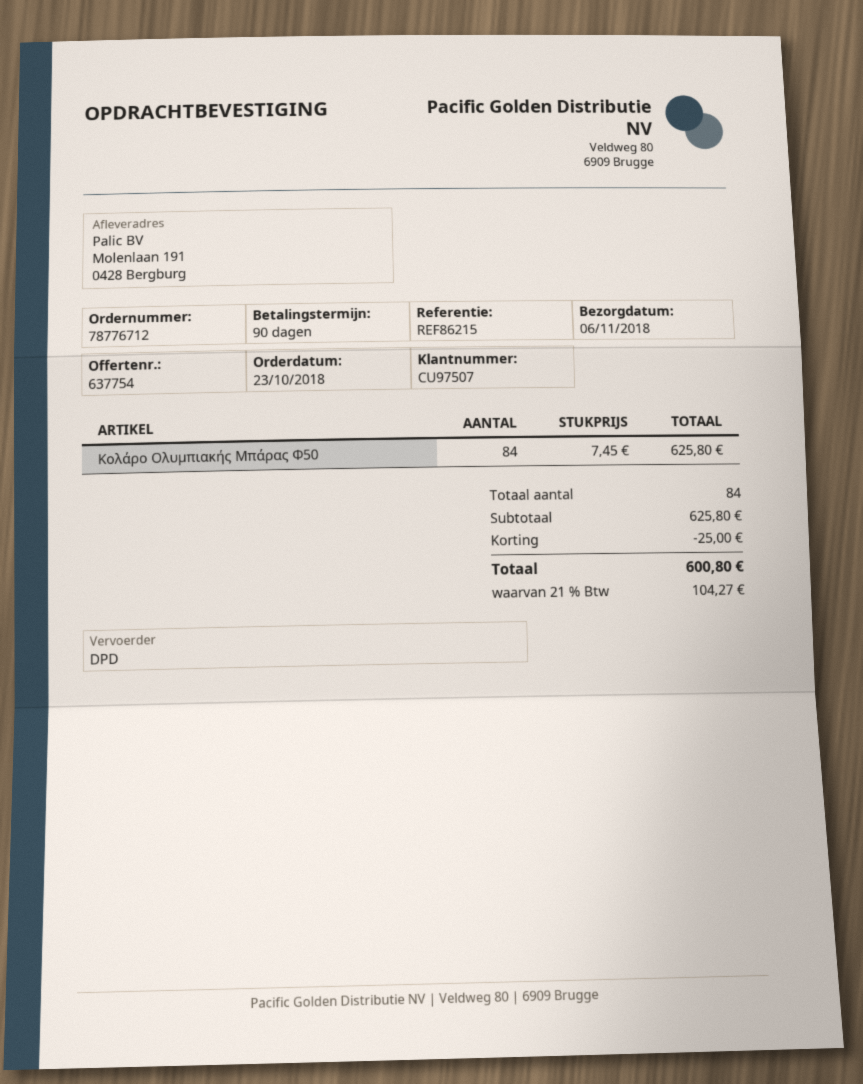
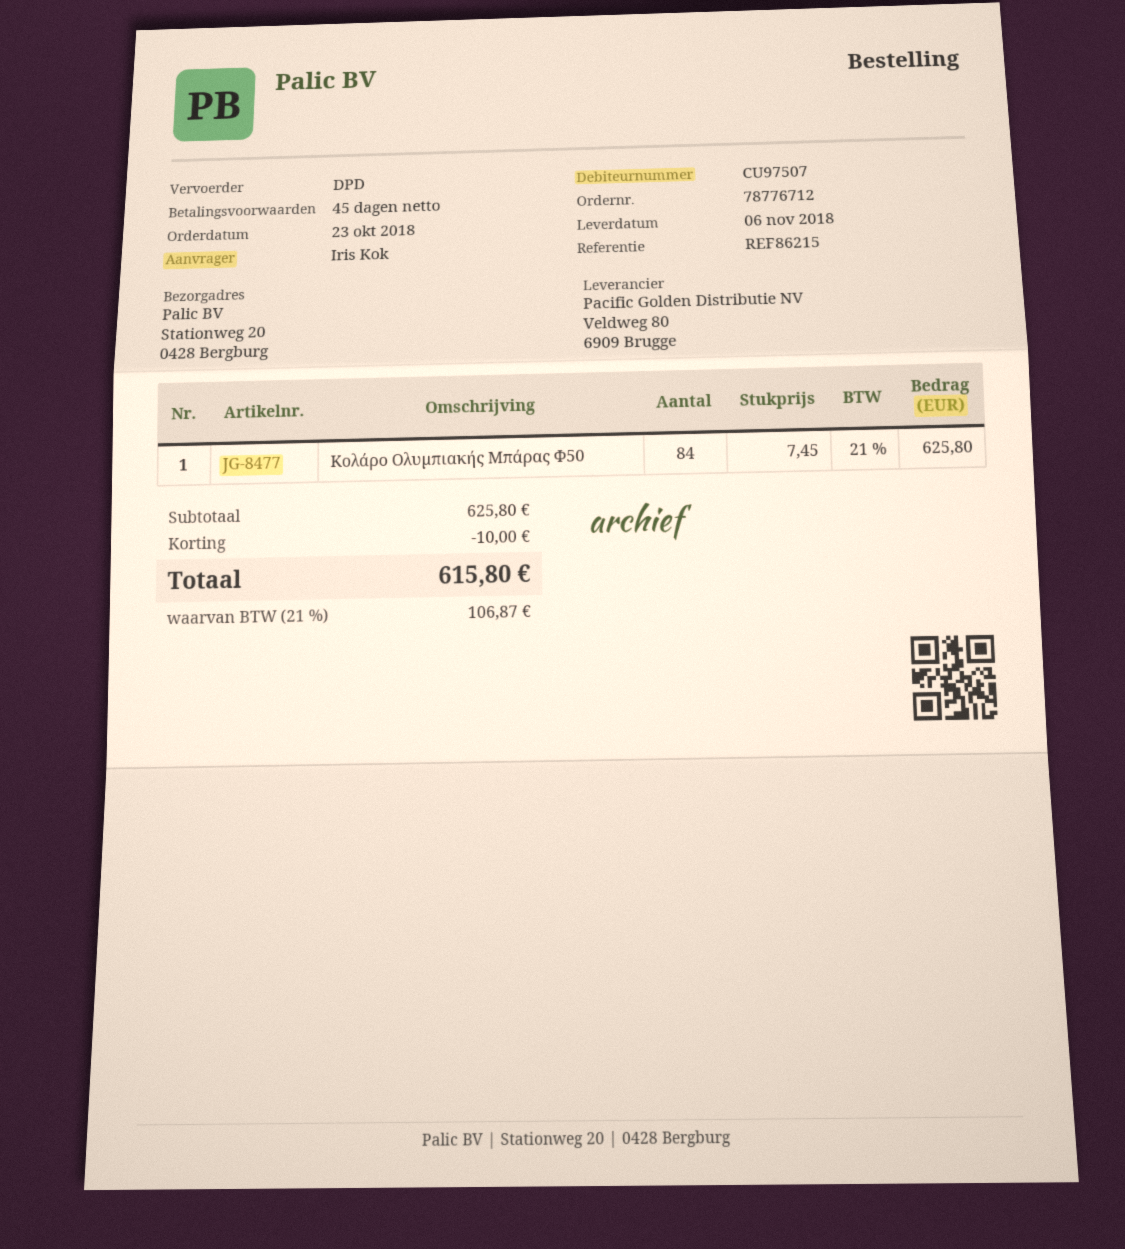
payment terms: 90 days -> 45 days
ship to: Molenlaan 191, 0428 Bergburg -> Stationweg 20, 0428 Bergburg
discount: 25.00 -> 10.00
tax: 21% = 104.27 -> 21% = 106.87
total: 600.80 -> 615.80

